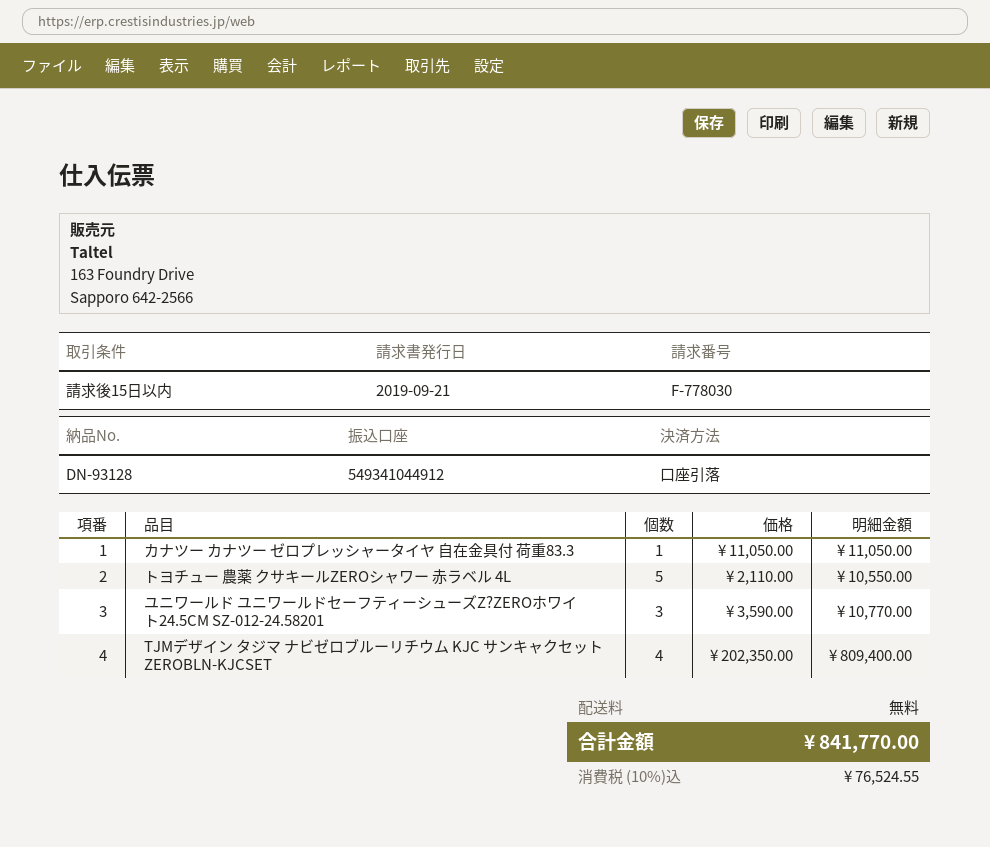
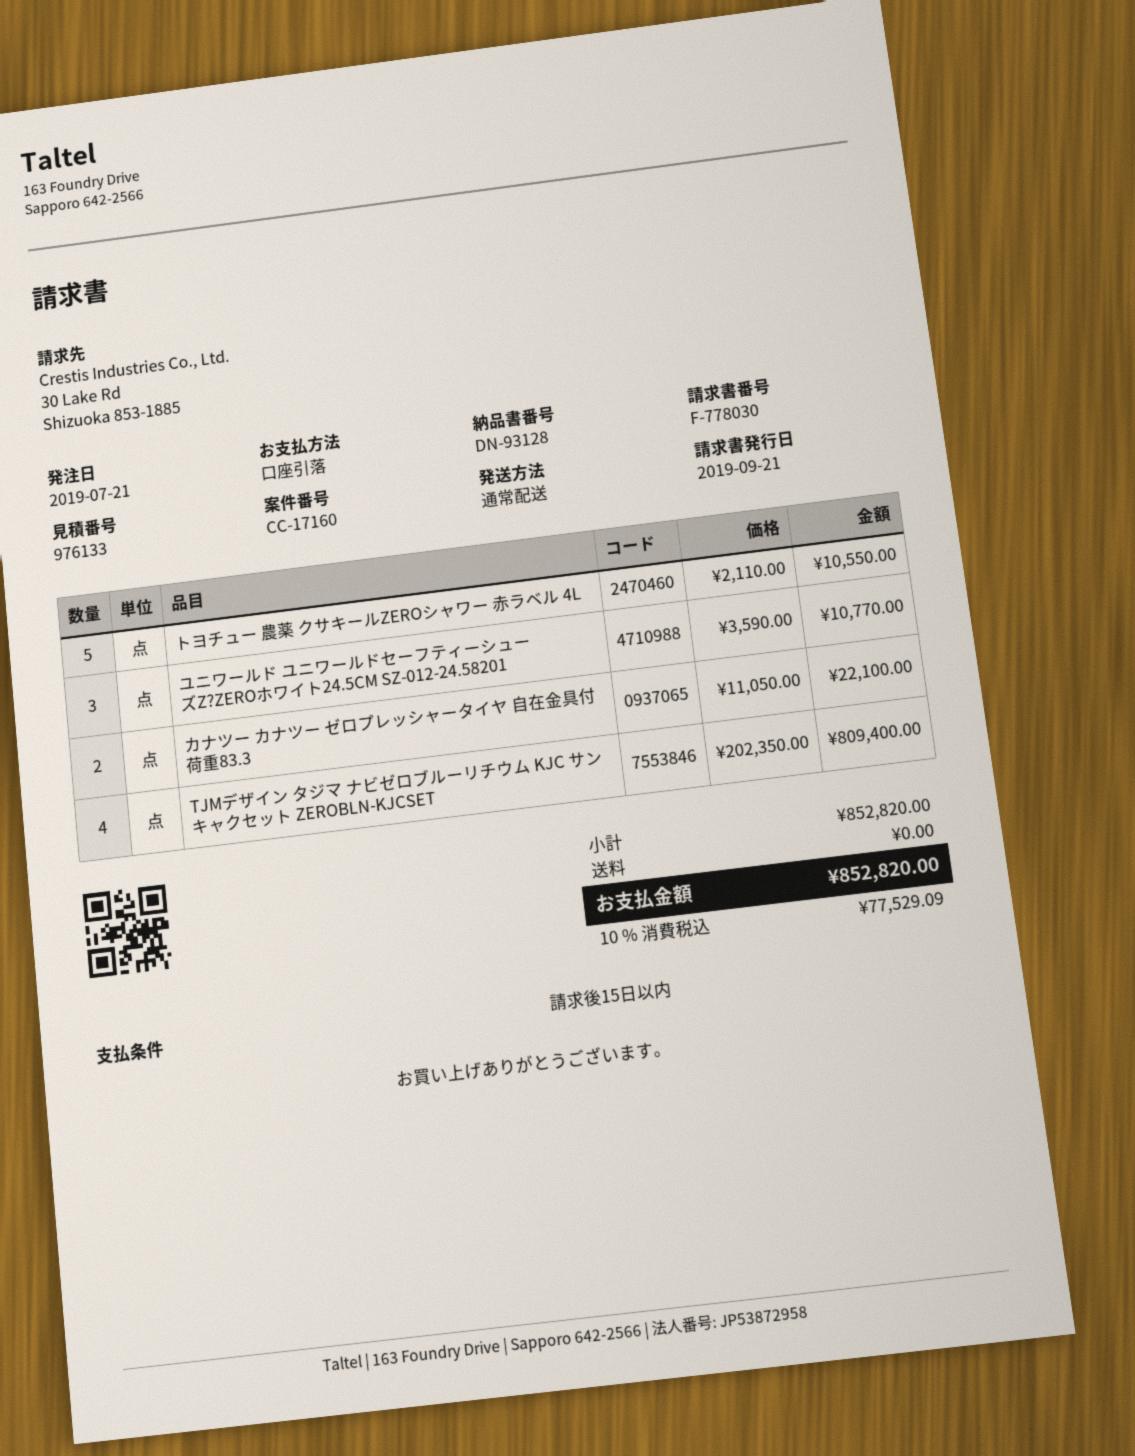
カナツー カナツー ゼロプレッシャータイヤ 自在金具付 荷重83.3: 1 x 11050.00 = 11050.00 -> 2 x 11050.00 = 22100.00
tax: 10% = 76524.55 -> 10% = 77529.09
total: 841770.00 -> 852820.00

